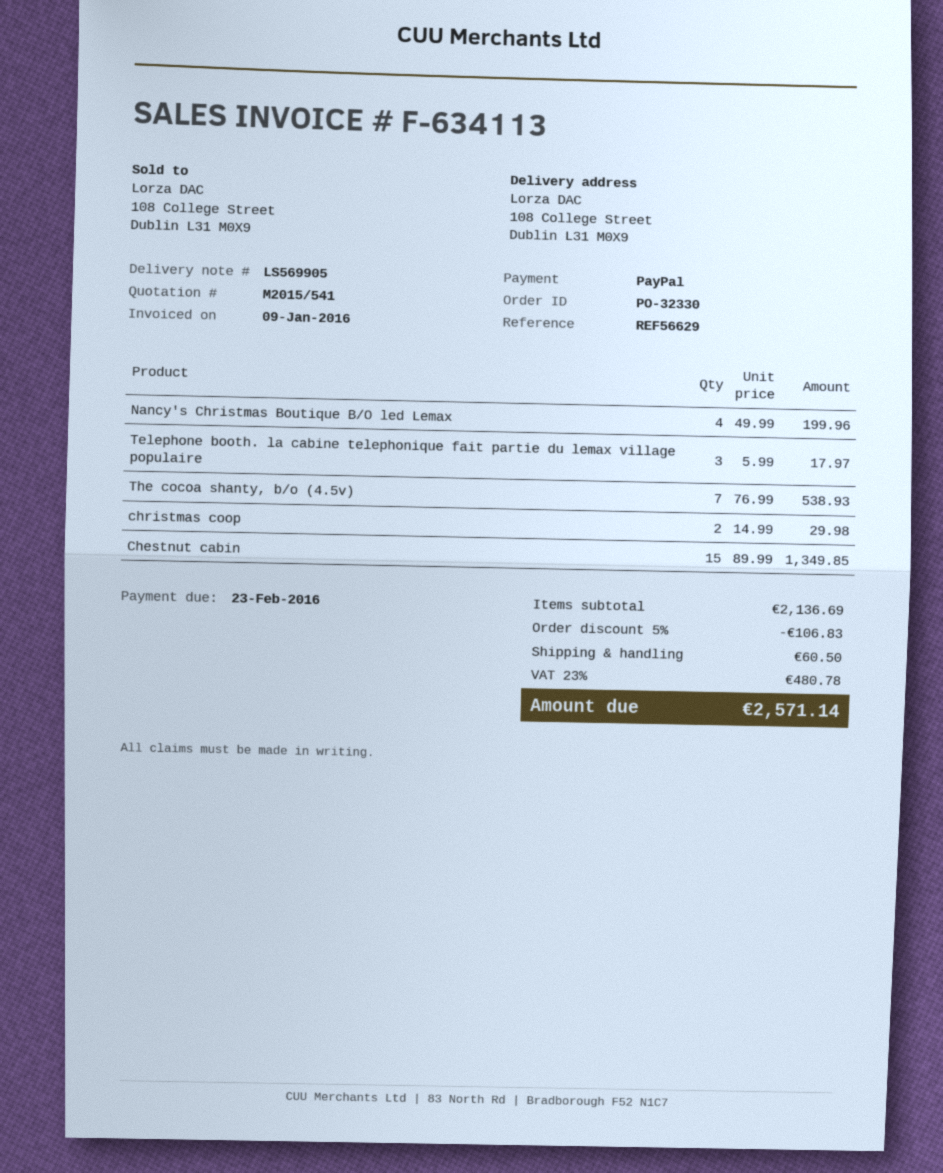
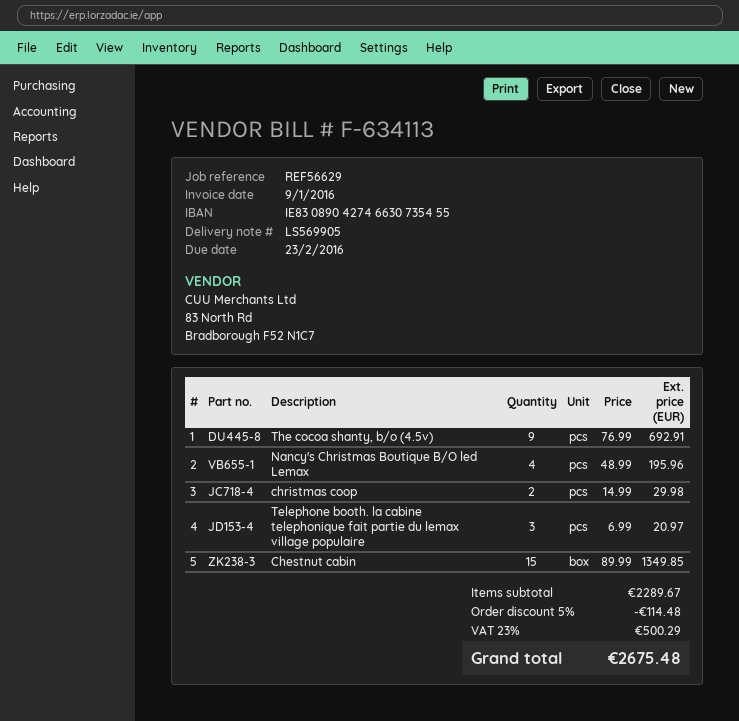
Nancy's Christmas Boutique B/O led Lemax: 4 x 49.99 = 199.96 -> 4 x 48.99 = 195.96
Telephone booth. la cabine telephonique fait partie du lemax village populaire: 3 x 5.99 = 17.97 -> 3 x 6.99 = 20.97
The cocoa shanty, b/o (4.5v): 7 x 76.99 = 538.93 -> 9 x 76.99 = 692.91
subtotal: 2136.69 -> 2289.67
discount: 5% = 106.83 -> 5% = 114.48
shipping: 60.50 -> none
tax: 23% = 480.78 -> 23% = 500.29
total: 2571.14 -> 2675.48

